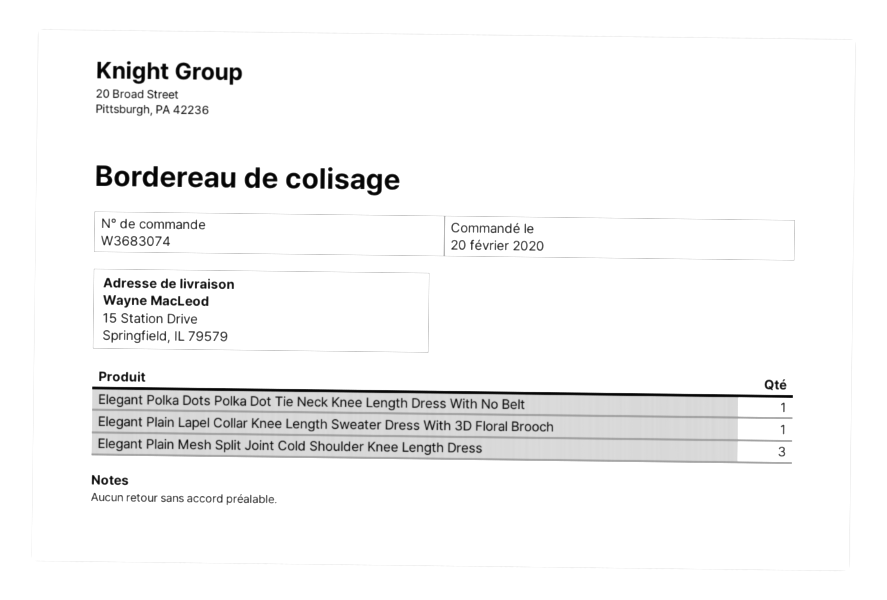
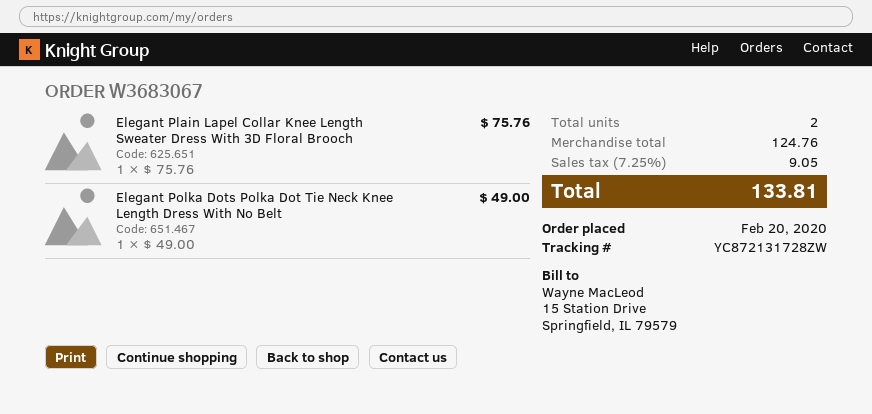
order number: W3683074 -> W3683067
Elegant Plain Mesh Split Joint Cold Shoulder Knee Length Dress: 3 -> none

